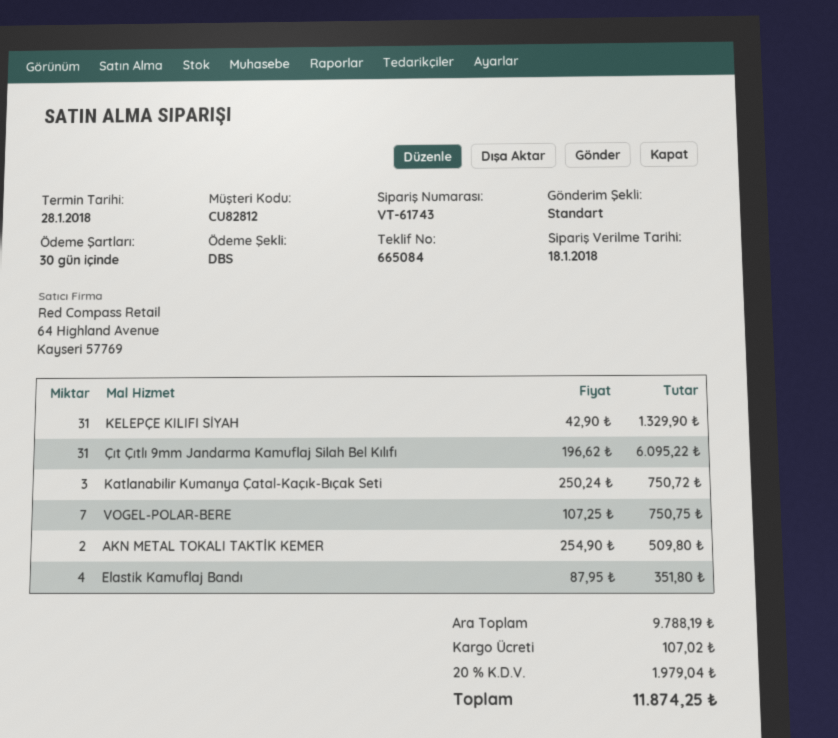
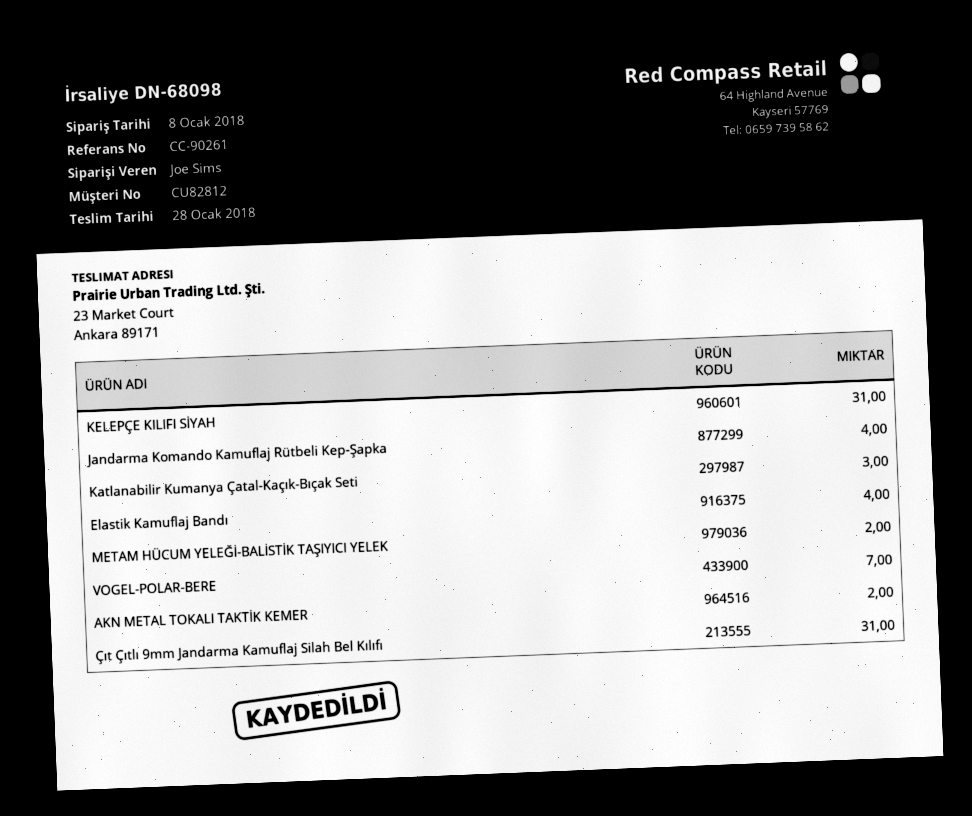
order date: 2018-01-18 -> 2018-01-08
Jandarma Komando Kamuflaj Rütbeli Kep-Şapka: none -> 4
METAM HÜCUM YELEĞİ-BALİSTİK TAŞIYICI YELEK: none -> 2

